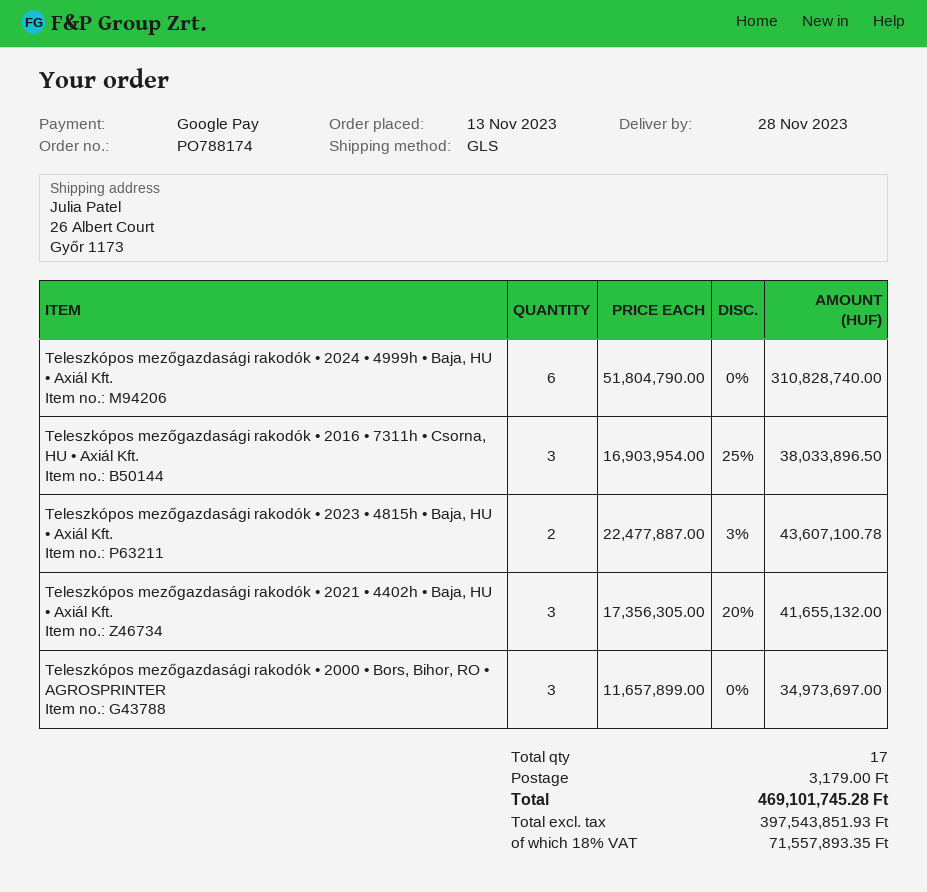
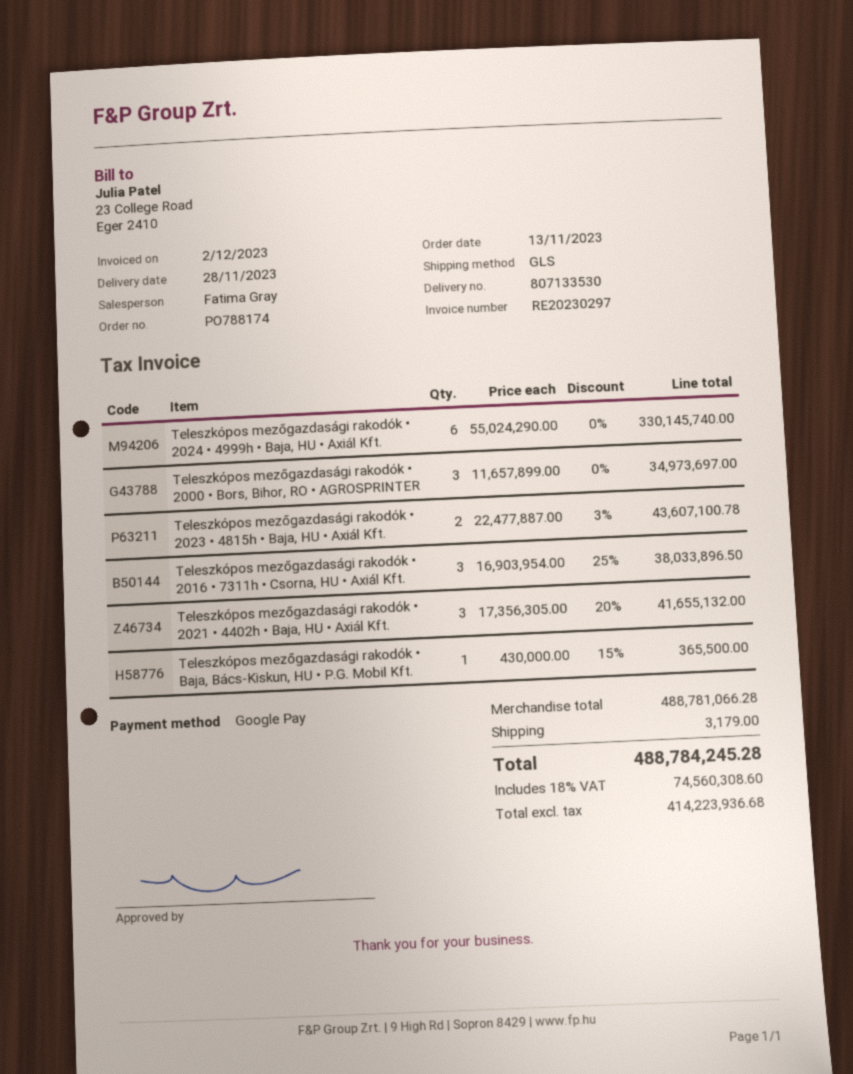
Teleszkópos mezőgazdasági rakodók • 2024 • 4999h • Baja, HU • Axiál Kft.: 6 x 51804790.00 = 310828740.00 -> 6 x 55024290.00 = 330145740.00
Teleszkópos mezőgazdasági rakodók • Baja, Bács-Kiskun, HU • P.G. Mobil Kft.: none -> 1 x 430000.00 - 15% = 365500.00
net: 397543851.93 -> 414223936.68
tax: 18% = 71557893.35 -> 18% = 74560308.60
total: 469101745.28 -> 488784245.28

